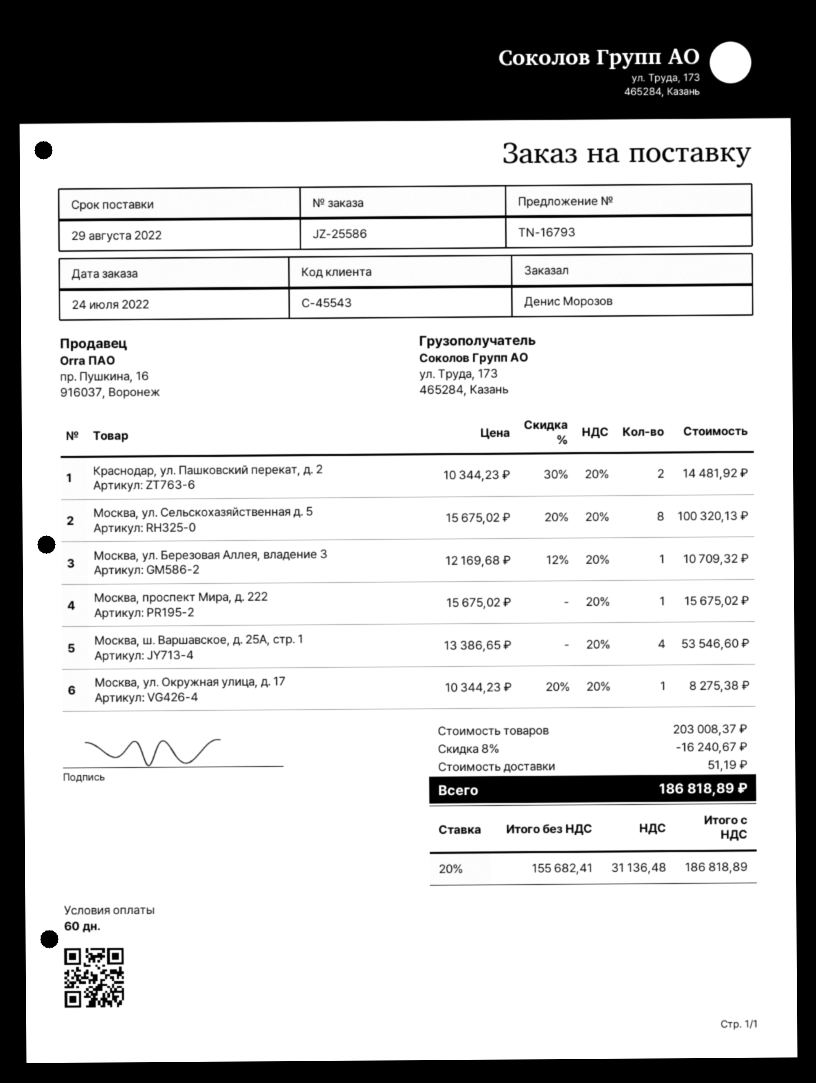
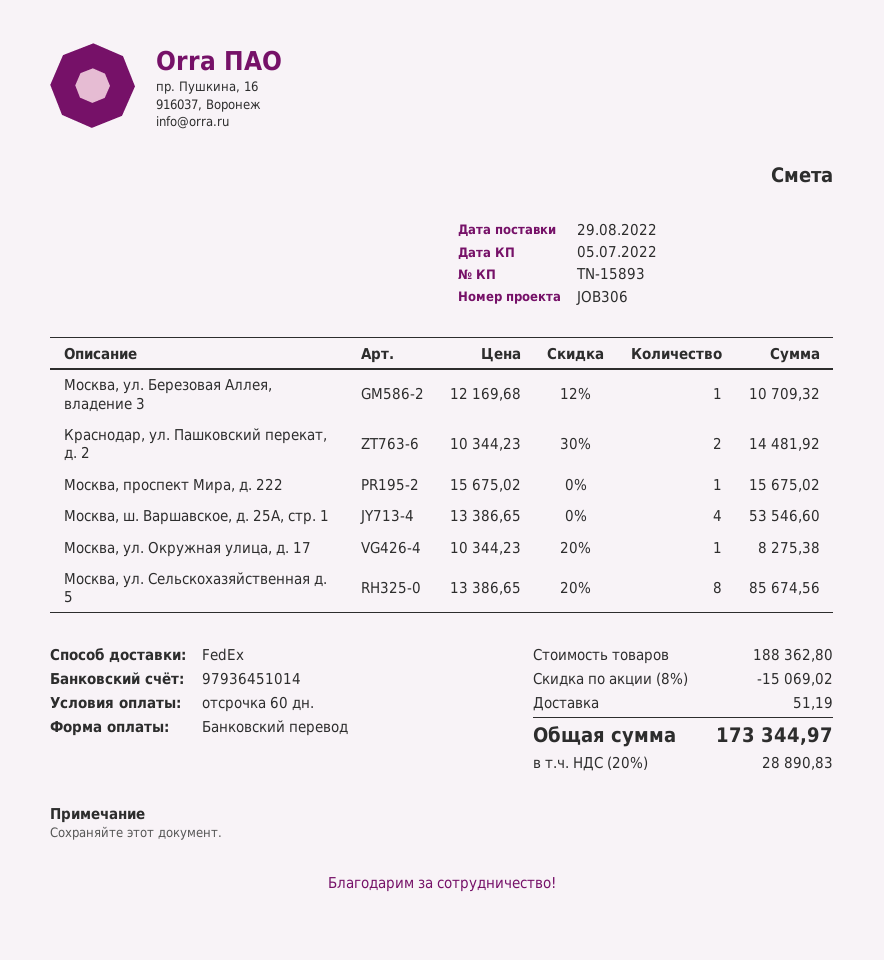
quote number: TN-16793 -> TN-15893
Москва, ул. Сельскохазяйственная д. 5: 8 x 15675.02 - 20% = 100320.13 -> 8 x 13386.65 - 20% = 85674.56
subtotal: 203008.37 -> 188362.80
discount: 8% = 16240.67 -> 8% = 15069.02
tax: 20% = 31136.48 -> 20% = 28890.83
total: 186818.89 -> 173344.97

